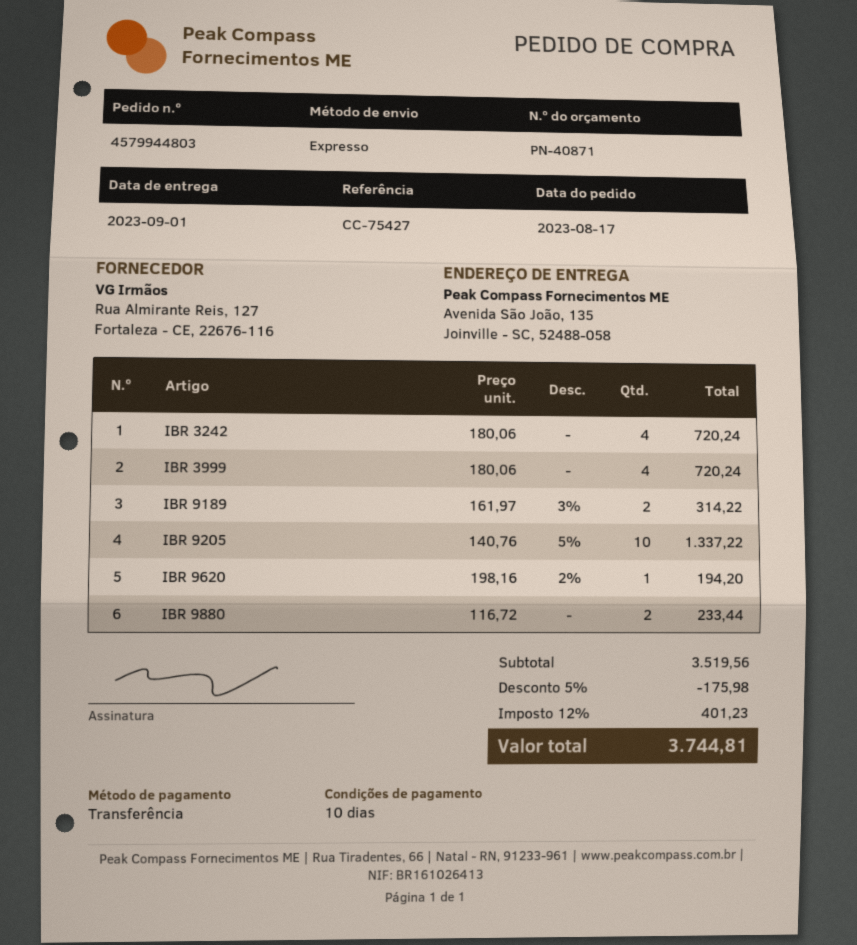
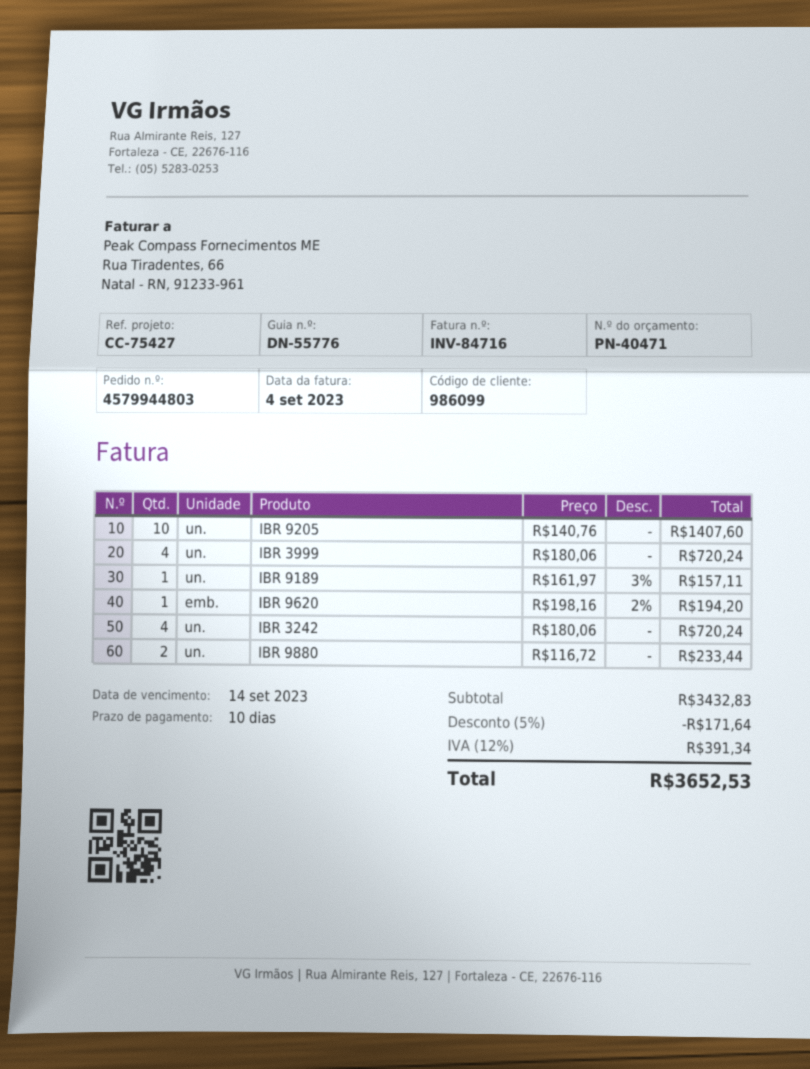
quote number: PN-40871 -> PN-40471
IBR 9189: 2 x 161.97 - 3% = 314.22 -> 1 x 161.97 - 3% = 157.11
IBR 9205: 10 x 140.76 - 5% = 1337.22 -> 10 x 140.76 = 1407.60
subtotal: 3519.56 -> 3432.83
discount: 5% = 175.98 -> 5% = 171.64
tax: 12% = 401.23 -> 12% = 391.34
total: 3744.81 -> 3652.53

